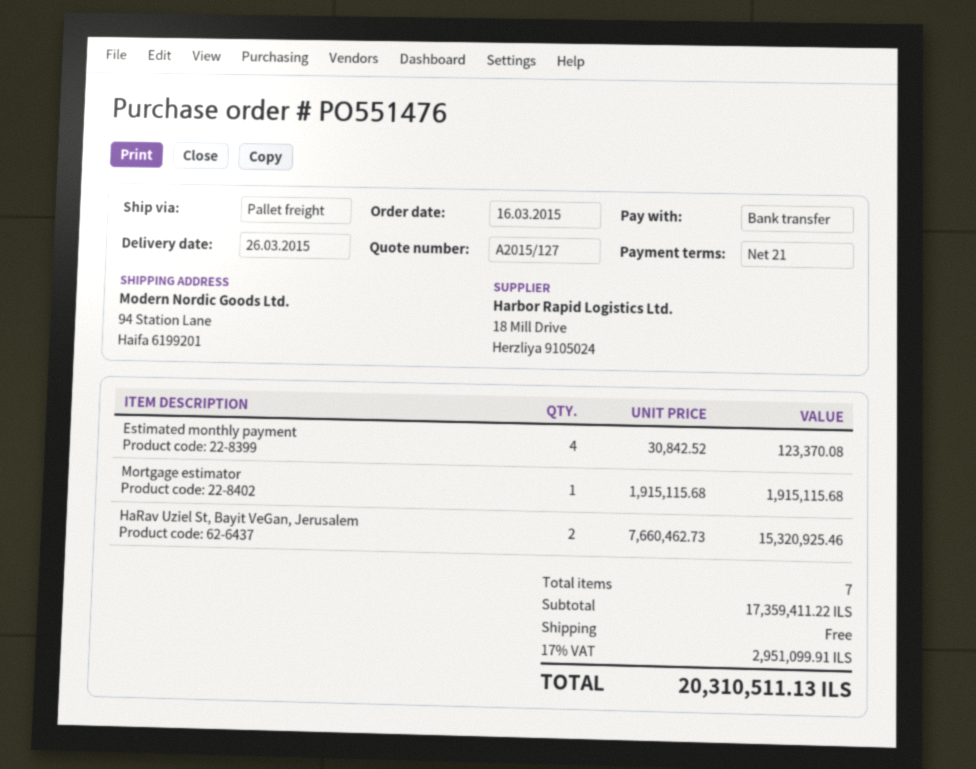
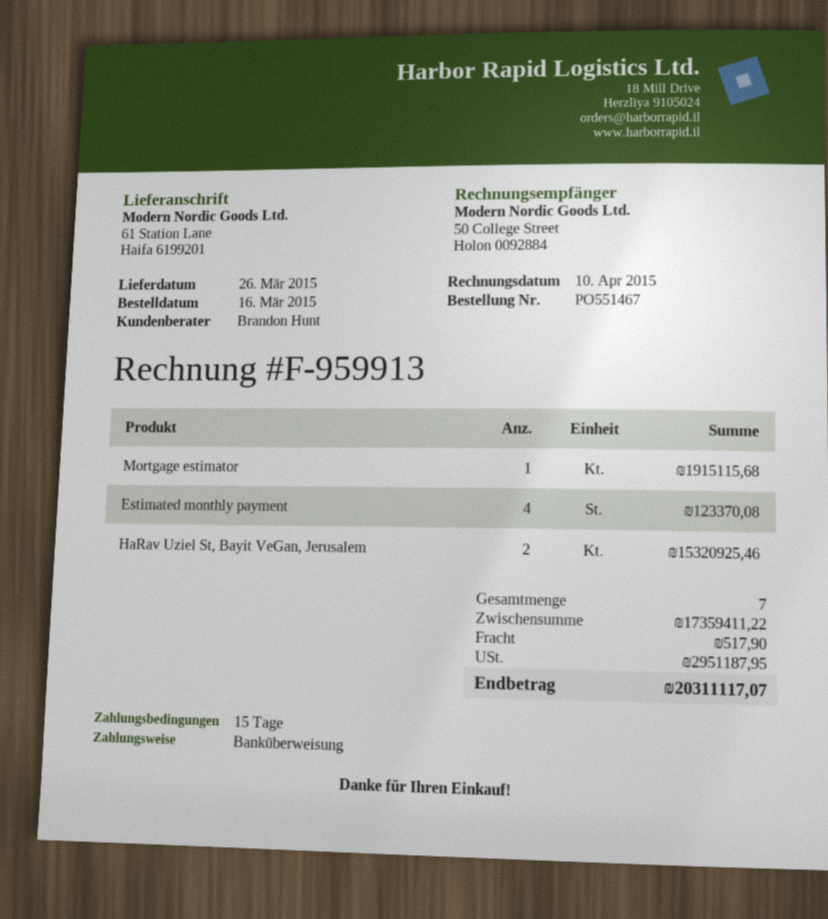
order number: PO551476 -> PO551467
payment terms: 21 days -> 15 days
ship to: 94 Station Lane, Haifa 6199201 -> 61 Station Lane, Haifa 6199201
shipping: 0.00 -> 517.90
tax: 2951099.91 -> 2951187.95
total: 20310511.13 -> 20311117.07

